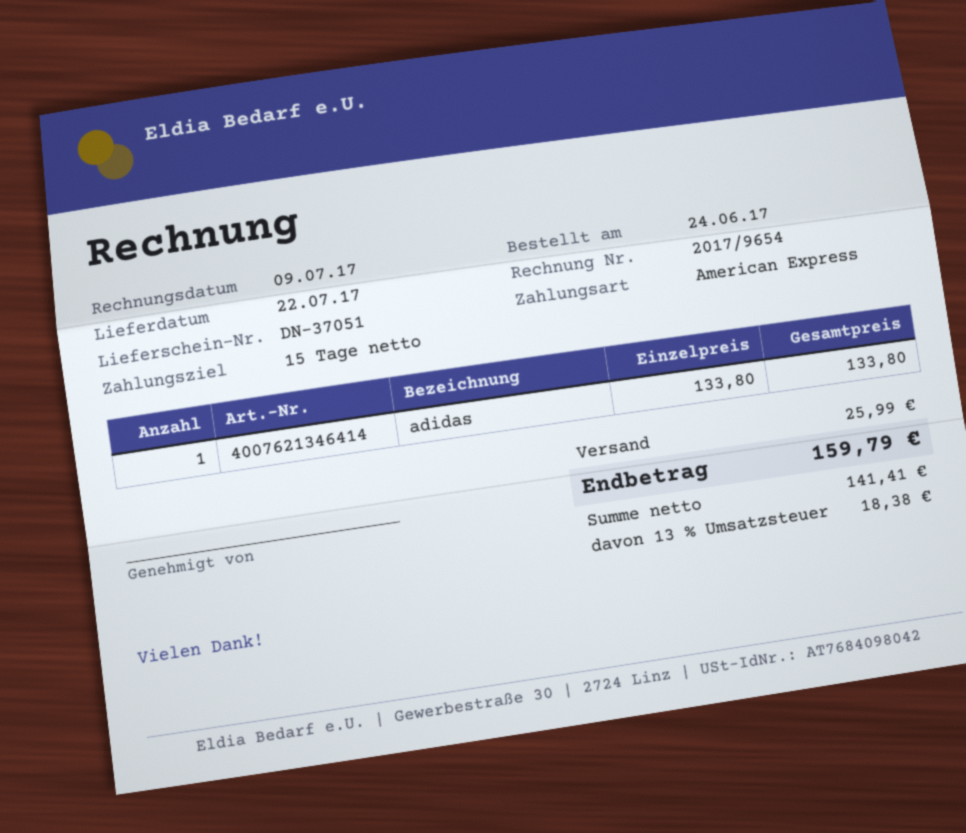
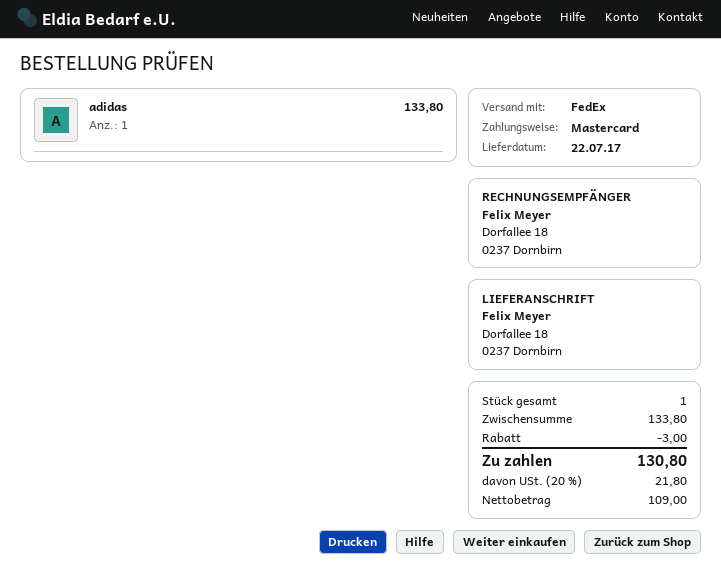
payment method: American Express -> Mastercard
discount: none -> 3.00
shipping: 25.99 -> none
net: 141.41 -> 109.00
tax: 13% = 18.38 -> 20% = 21.80
total: 159.79 -> 130.80

